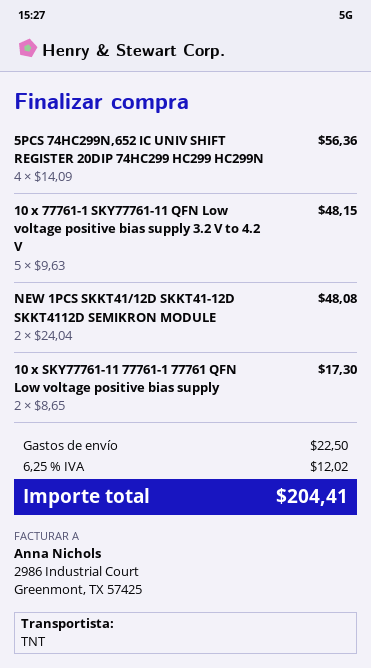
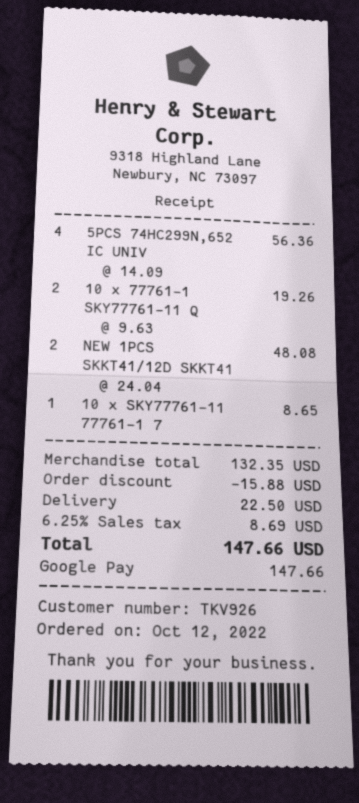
10 x 77761-1 SKY77761-11 QFN Low voltage positive bias supply 3.2 V to 4.2 V: 5 x 9.63 = 48.15 -> 2 x 9.63 = 19.26
10 x SKY77761-11 77761-1 77761 QFN Low voltage positive bias supply: 2 x 8.65 = 17.30 -> 1 x 8.65 = 8.65
discount: none -> 15.88
tax: 6.25% = 12.02 -> 6.25% = 8.69
total: 204.41 -> 147.66

